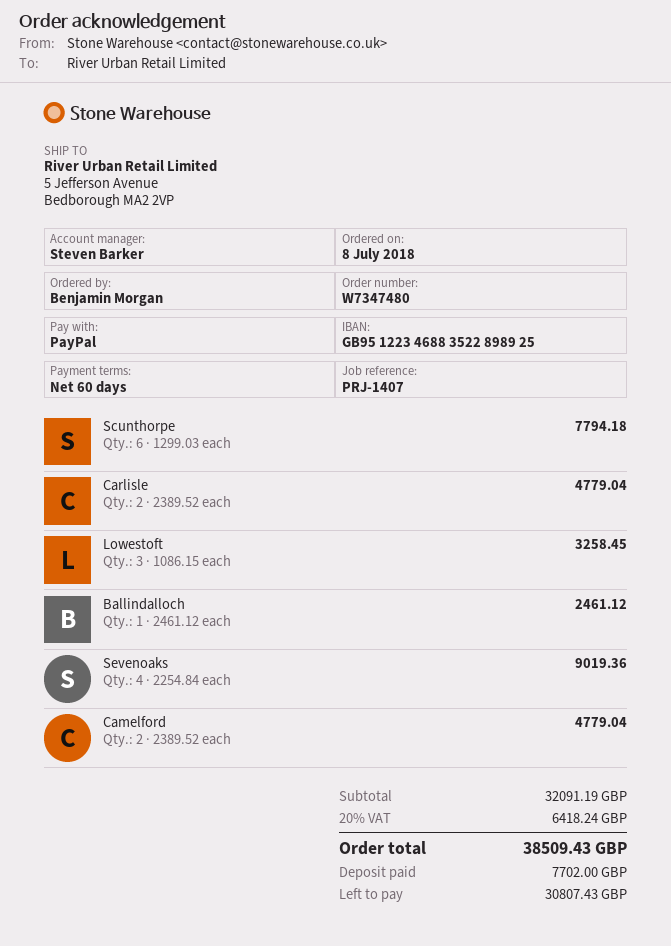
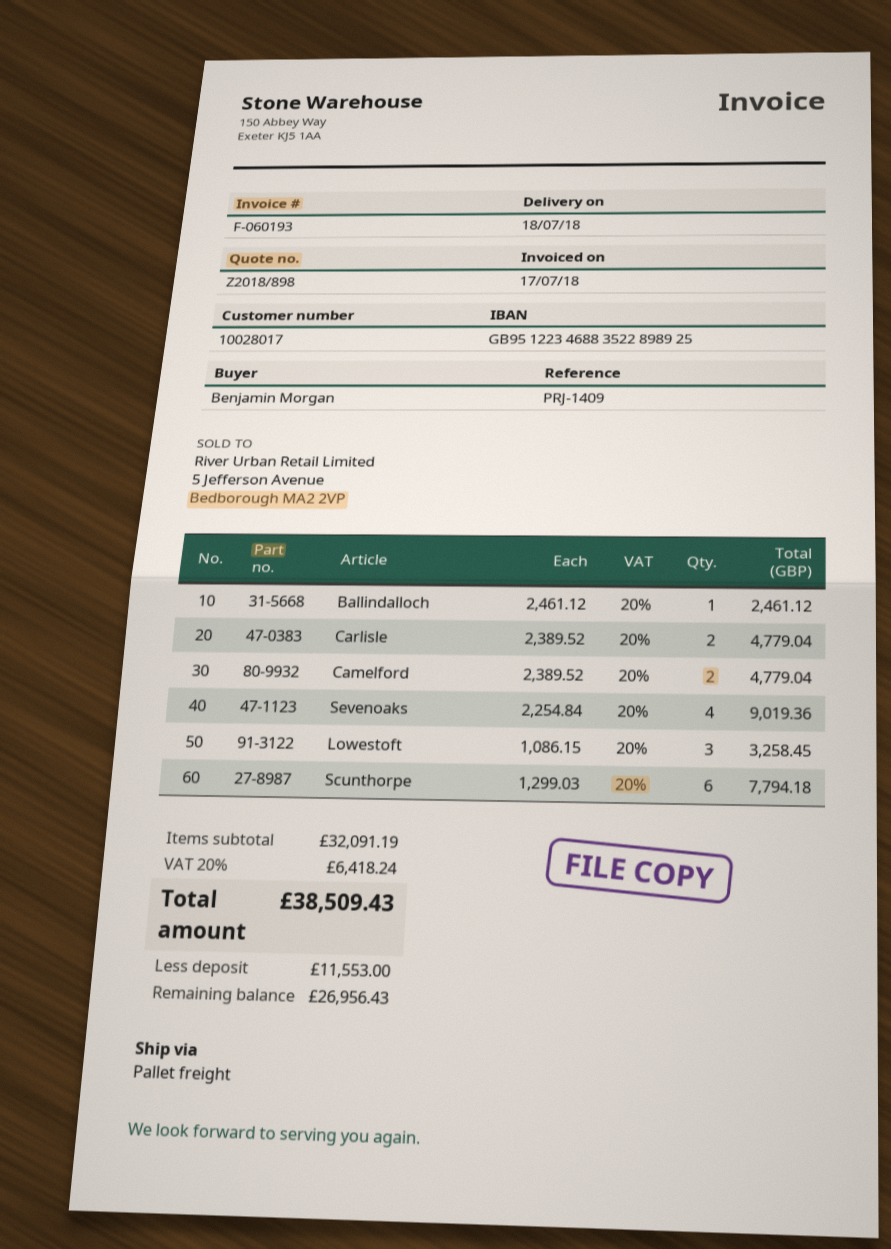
reference: PRJ-1407 -> PRJ-1409
deposit: 7702.00 -> 11553.00
balance: 30807.43 -> 26956.43

